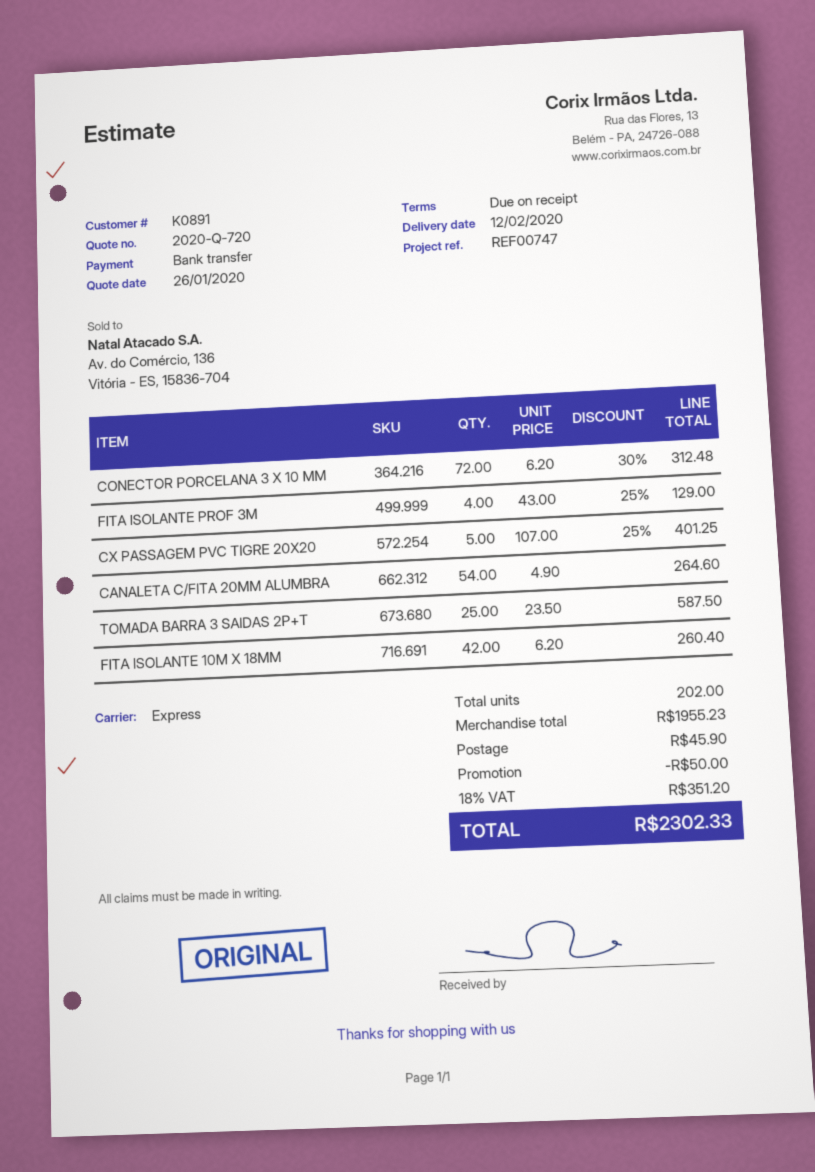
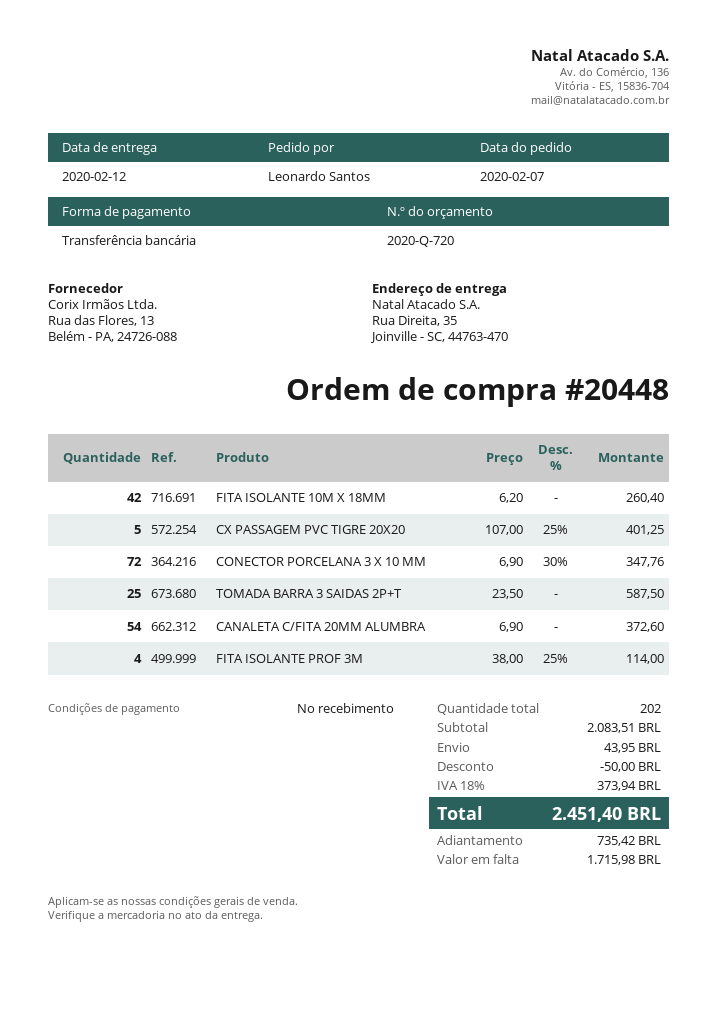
CONECTOR PORCELANA 3 X 10 MM: 72 x 6.20 - 30% = 312.48 -> 72 x 6.90 - 30% = 347.76
FITA ISOLANTE PROF 3M: 4 x 43.00 - 25% = 129.00 -> 4 x 38.00 - 25% = 114.00
CANALETA C/FITA 20MM ALUMBRA: 54 x 4.90 = 264.60 -> 54 x 6.90 = 372.60
subtotal: 1955.23 -> 2083.51
shipping: 45.90 -> 43.95
tax: 18% = 351.20 -> 18% = 373.94
total: 2302.33 -> 2451.40

